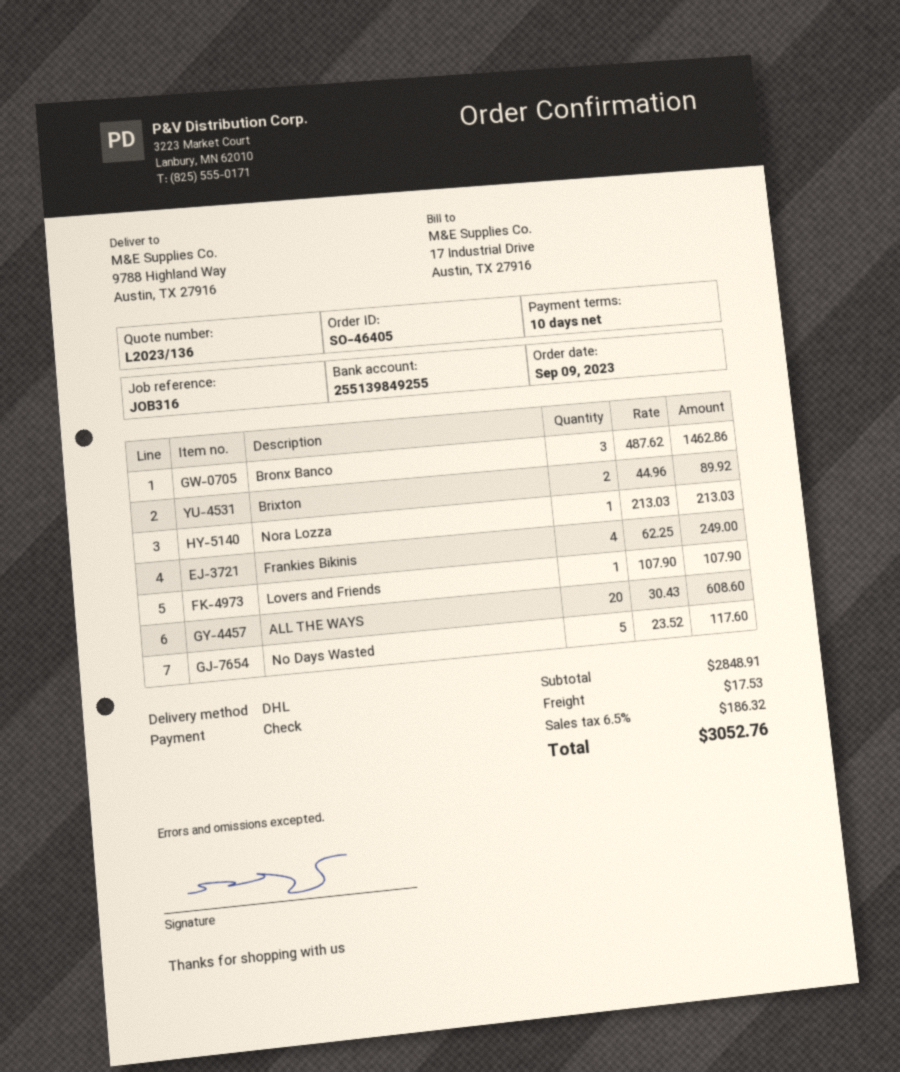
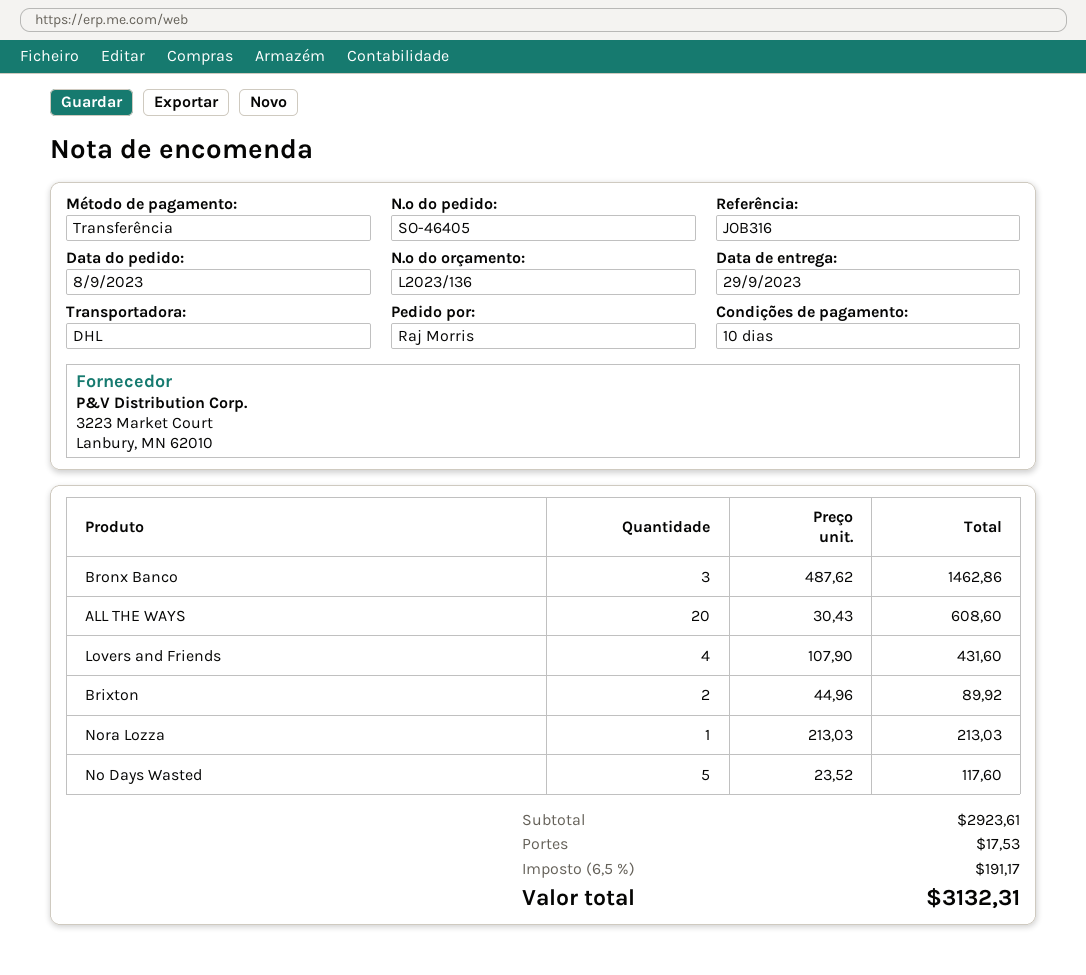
order date: 2023-09-09 -> 2023-09-08
payment method: cheque -> bank transfer
Frankies Bikinis: 4 x 62.25 = 249.00 -> none
Lovers and Friends: 1 x 107.90 = 107.90 -> 4 x 107.90 = 431.60
subtotal: 2848.91 -> 2923.61
tax: 6.5% = 186.32 -> 6.5% = 191.17
total: 3052.76 -> 3132.31

